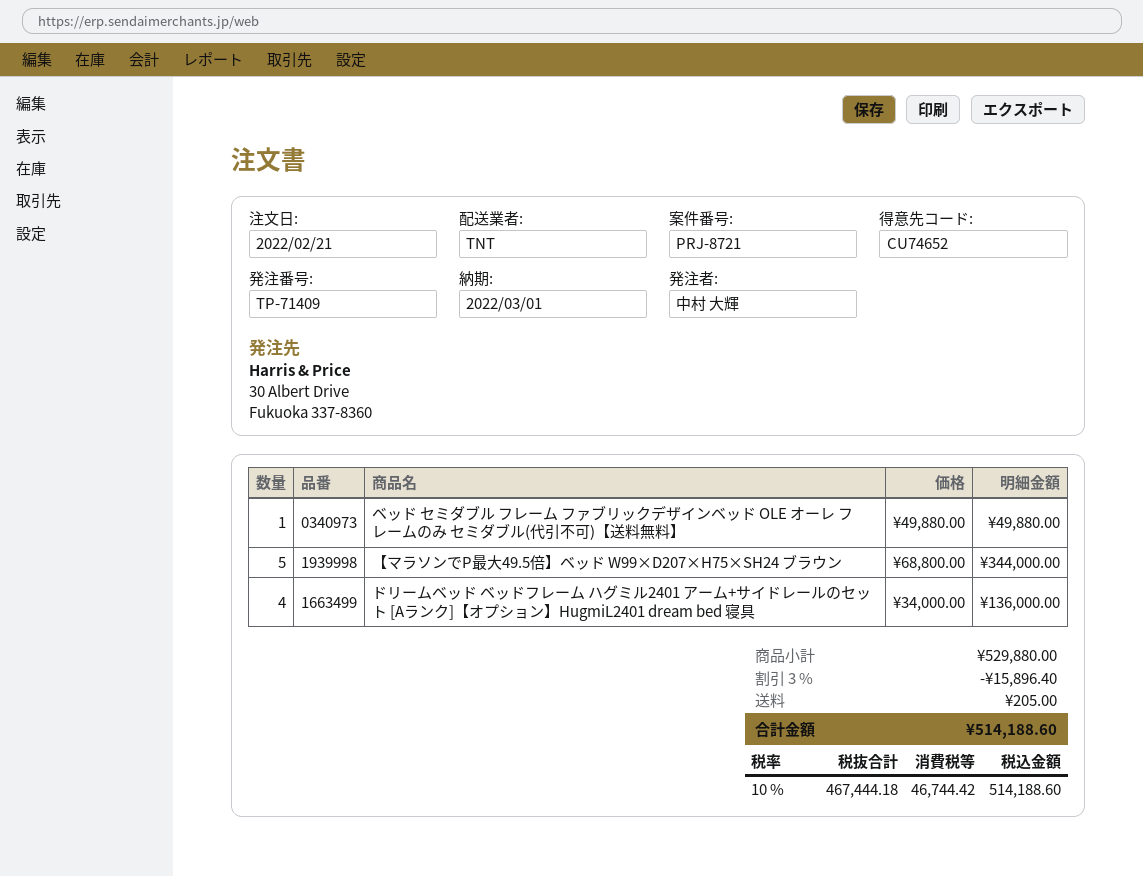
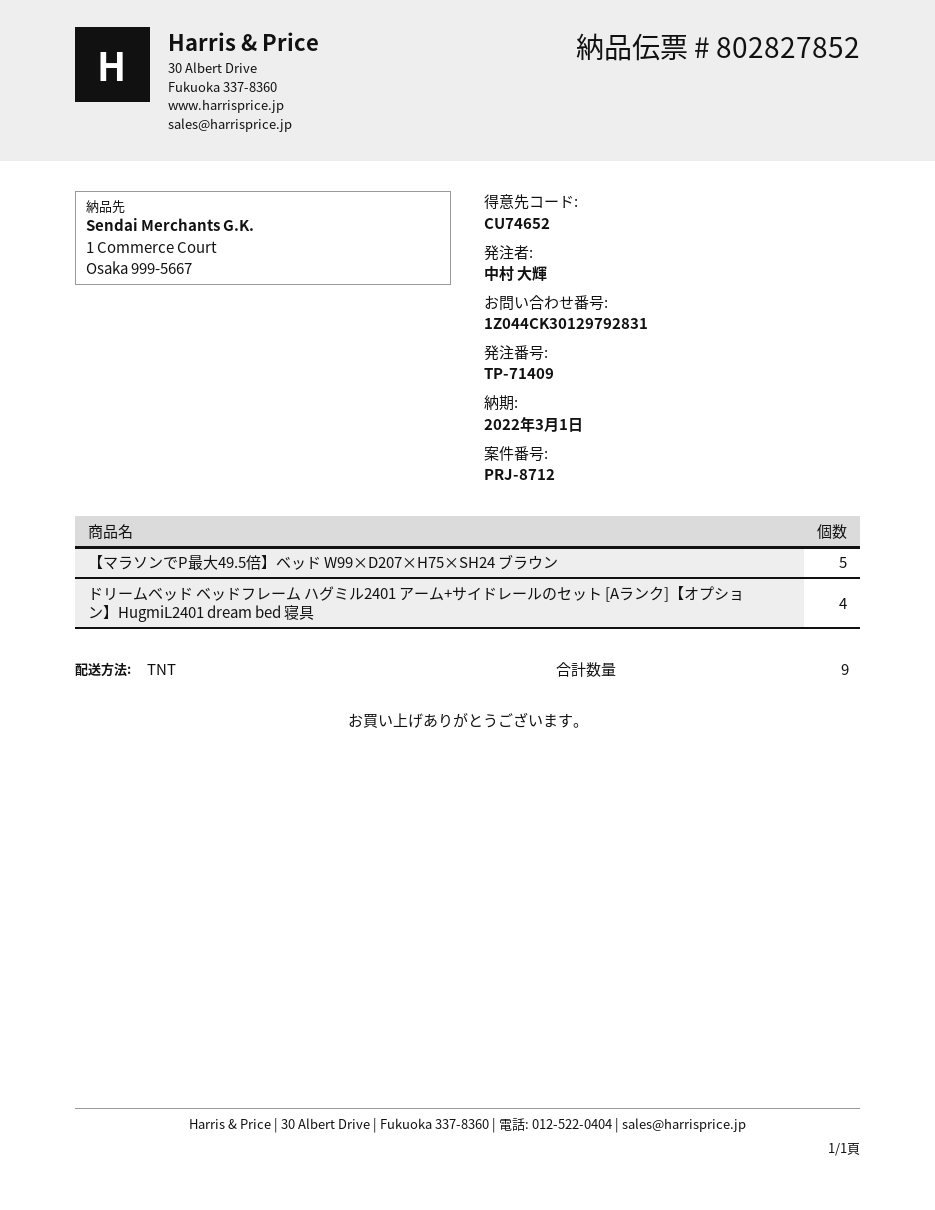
reference: PRJ-8721 -> PRJ-8712
ベッド セミダブル フレーム ファブリックデザインベッド OLE オーレ フレームのみ セミダブル(代引不可)【送料無料】: 1 -> none

